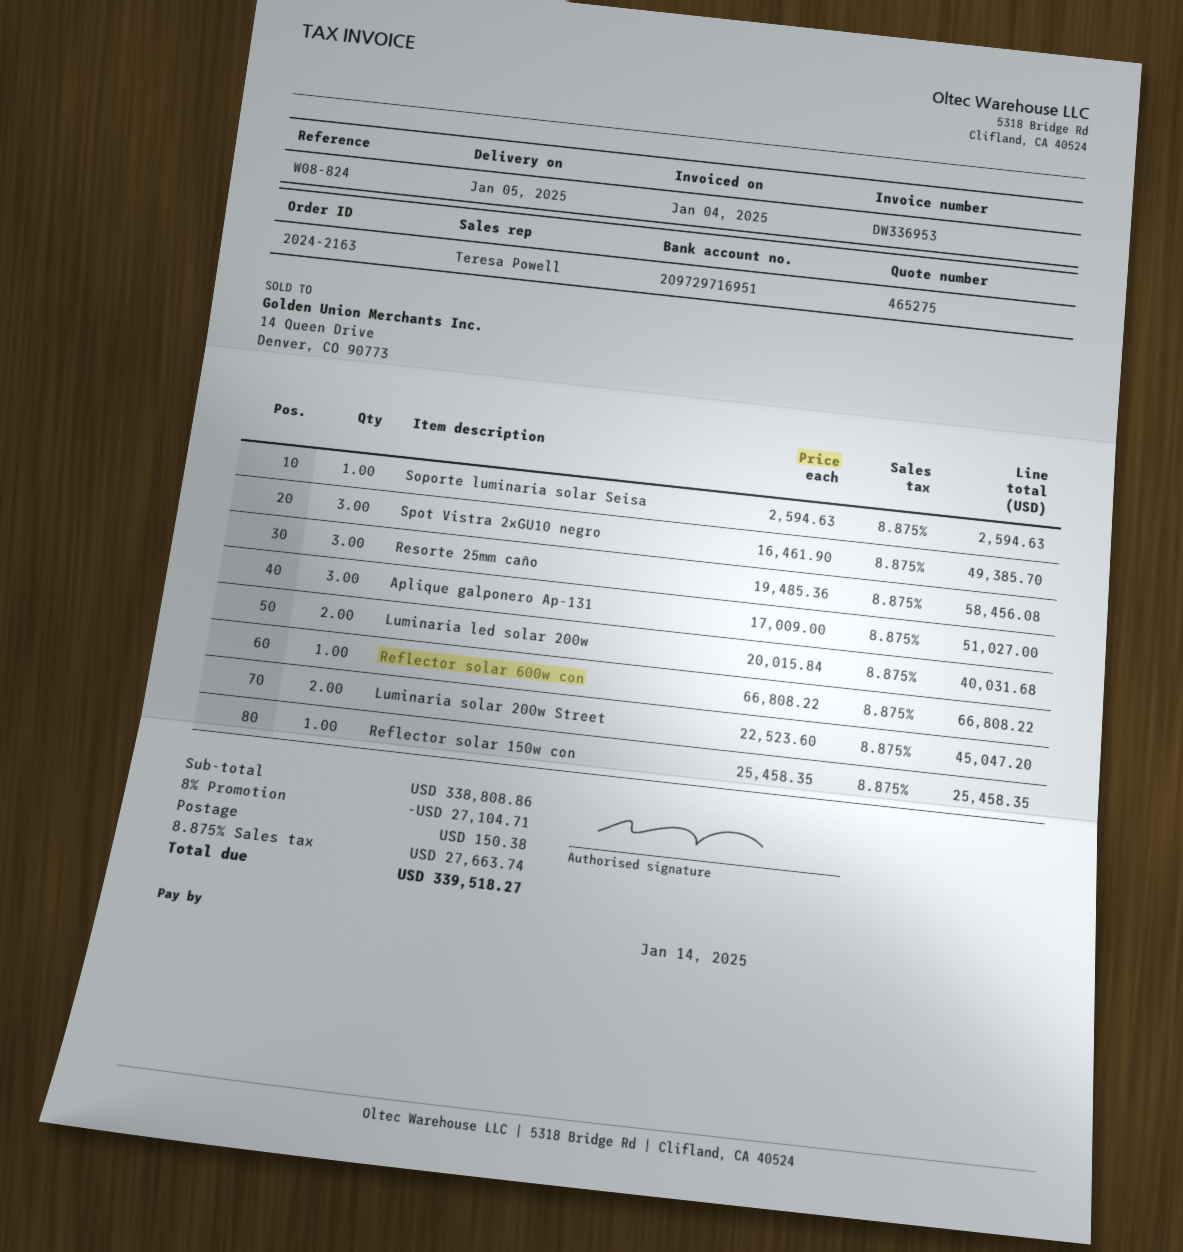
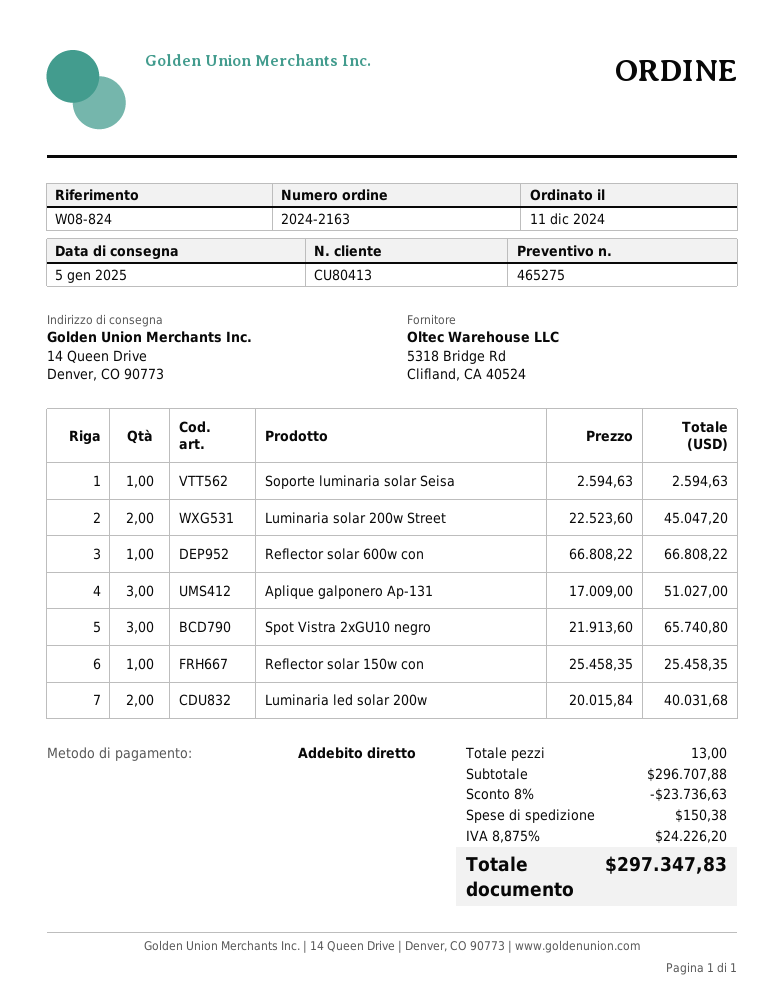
Spot Vistra 2xGU10 negro: 3 x 16461.90 = 49385.70 -> 3 x 21913.60 = 65740.80
Resorte 25mm caño: 3 x 19485.36 = 58456.08 -> none
subtotal: 338808.86 -> 296707.88
discount: 8% = 27104.71 -> 8% = 23736.63
tax: 8.875% = 27663.74 -> 8.875% = 24226.20
total: 339518.27 -> 297347.83

